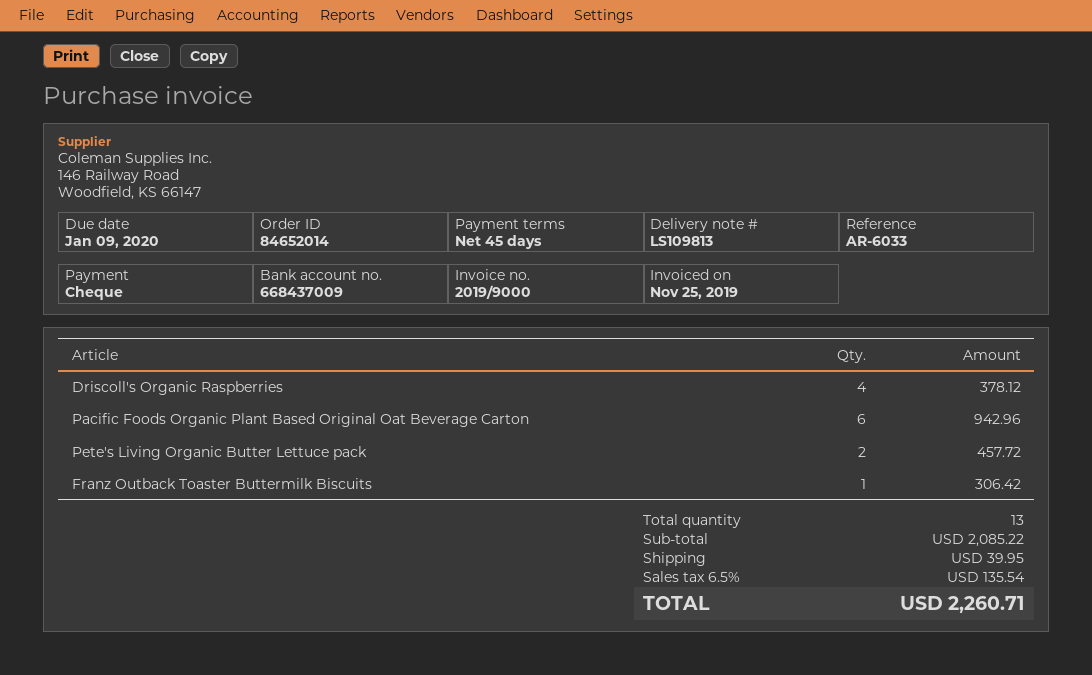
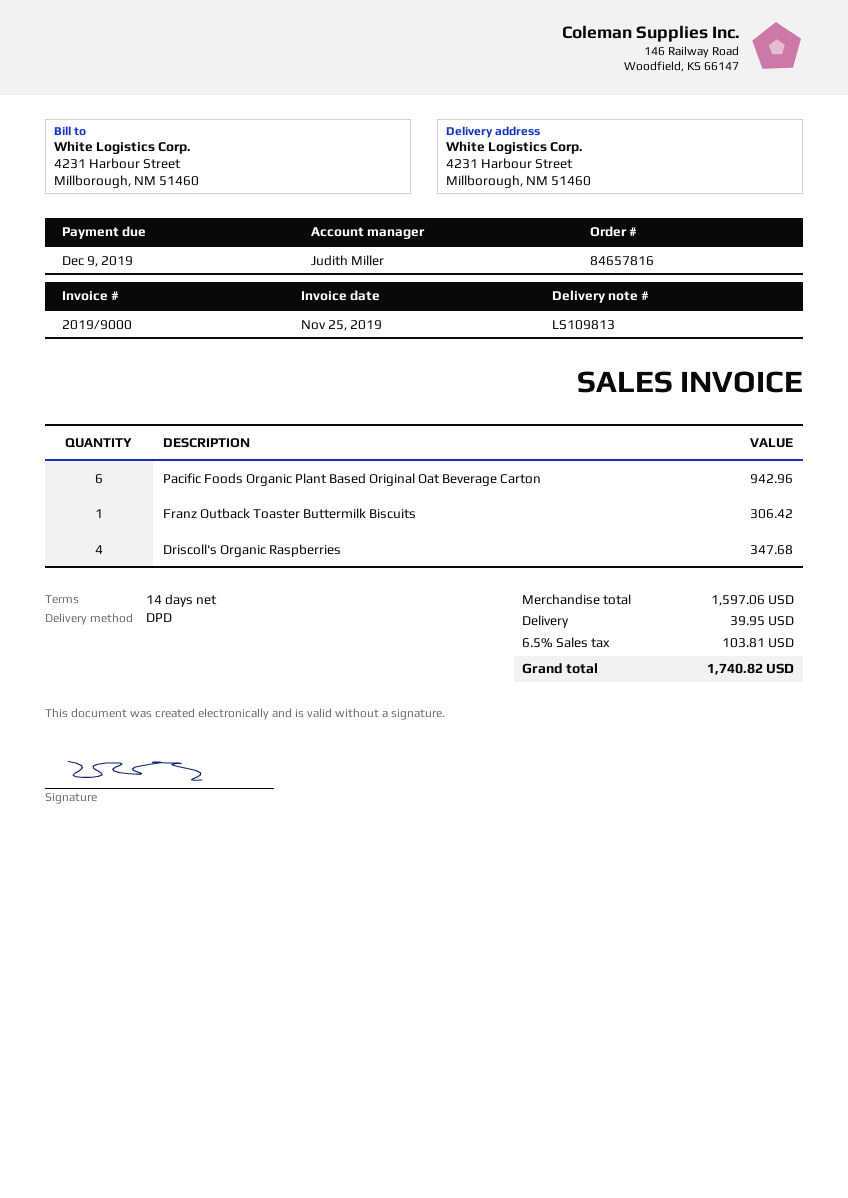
order number: 84652014 -> 84657816
payment terms: 45 days -> 14 days
due date: 2020-01-09 -> 2019-12-09
Driscoll's Organic Raspberries: 4 for 378.12 -> 4 for 347.68
Pete's Living Organic Butter Lettuce pack: 2 for 457.72 -> none
subtotal: 2085.22 -> 1597.06
tax: 6.5% = 135.54 -> 6.5% = 103.81
total: 2260.71 -> 1740.82

